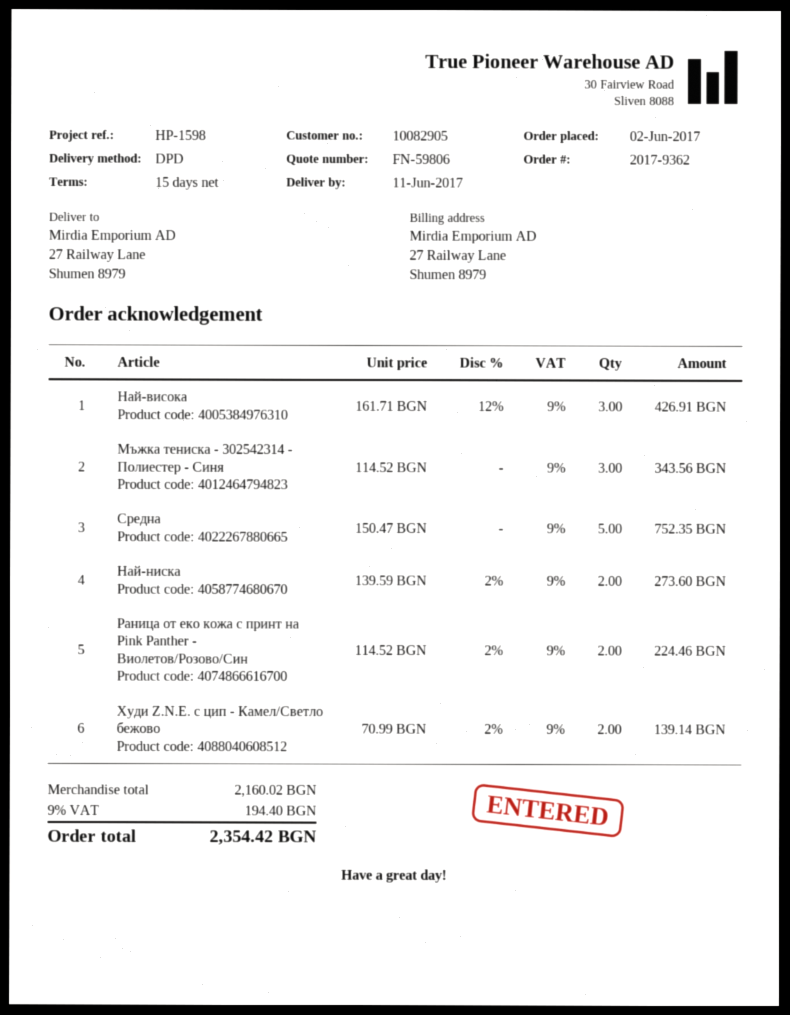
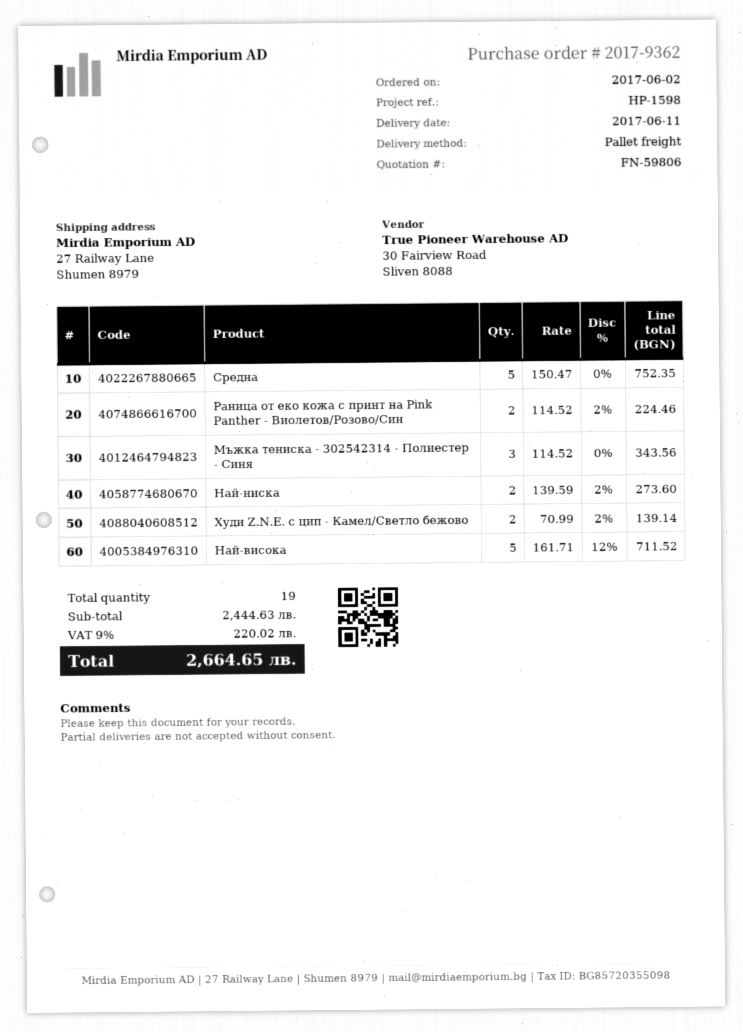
shipping method: DPD -> pallet freight
Най-висока: 3 x 161.71 - 12% = 426.91 -> 5 x 161.71 - 12% = 711.52
subtotal: 2160.02 -> 2444.63
tax: 9% = 194.40 -> 9% = 220.02
total: 2354.42 -> 2664.65

